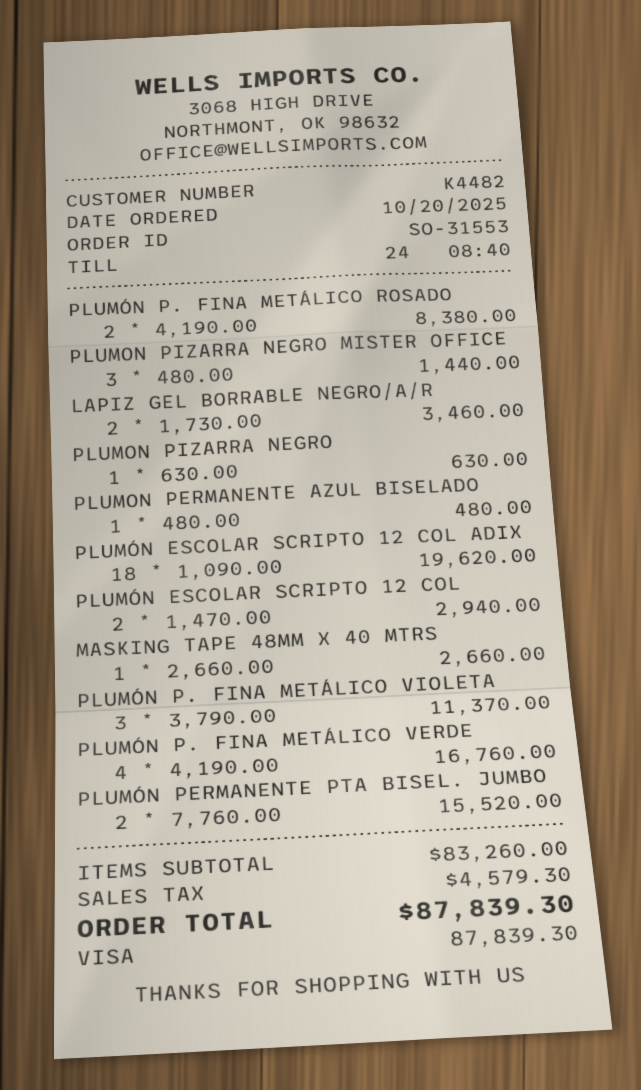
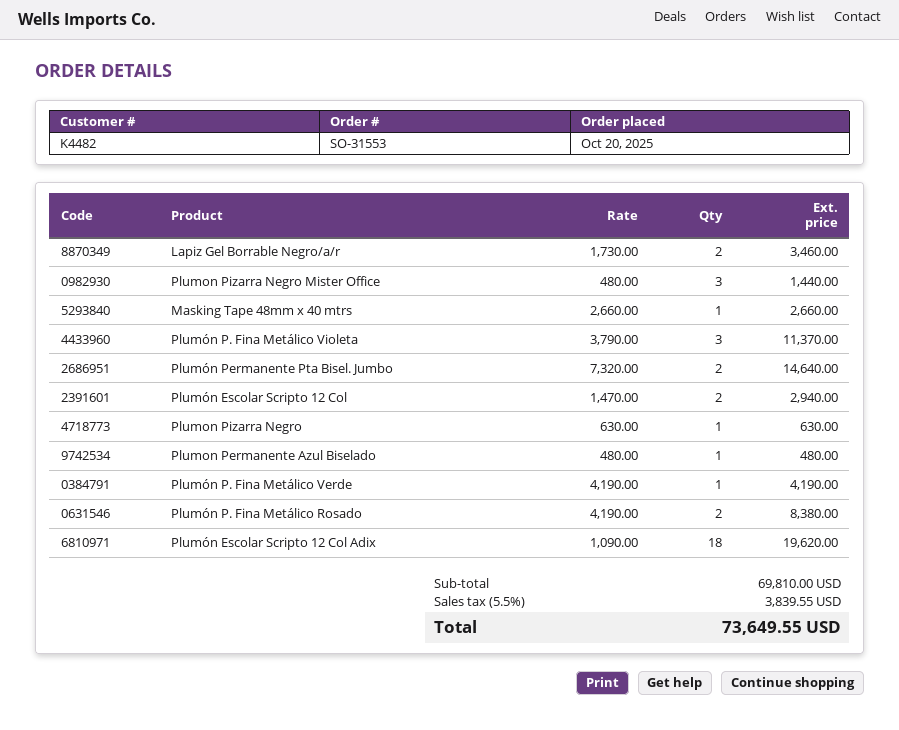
PLUMÓN P. FINA METÁLICO VERDE: 4 x 4190.00 = 16760.00 -> 1 x 4190.00 = 4190.00
PLUMÓN PERMANENTE PTA BISEL. JUMBO: 2 x 7760.00 = 15520.00 -> 2 x 7320.00 = 14640.00
subtotal: 83260.00 -> 69810.00
tax: 4579.30 -> 3839.55
total: 87839.30 -> 73649.55

